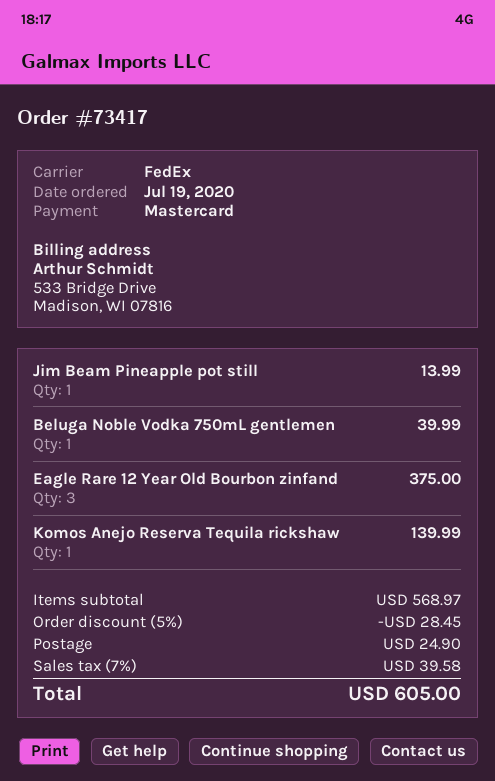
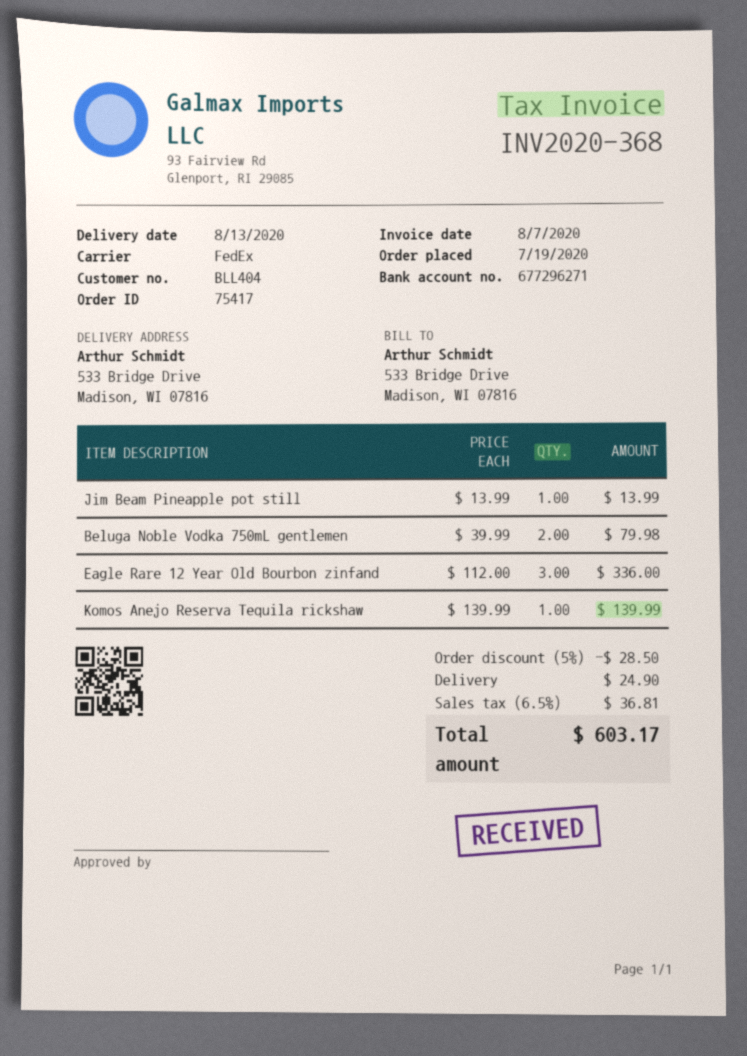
order number: 73417 -> 75417
Beluga Noble Vodka 750mL gentlemen: 1 for 39.99 -> 2 for 79.98
Eagle Rare 12 Year Old Bourbon zinfand: 3 for 375.00 -> 3 for 336.00
discount: 5% = 28.45 -> 5% = 28.50
tax: 7% = 39.58 -> 6.5% = 36.81
total: 605.00 -> 603.17

